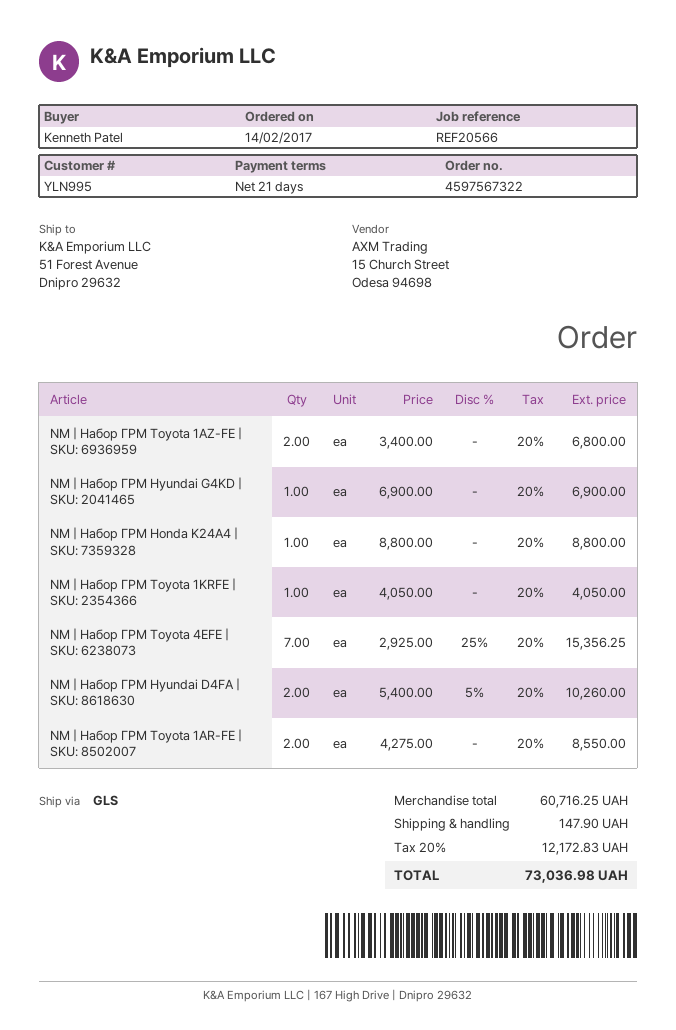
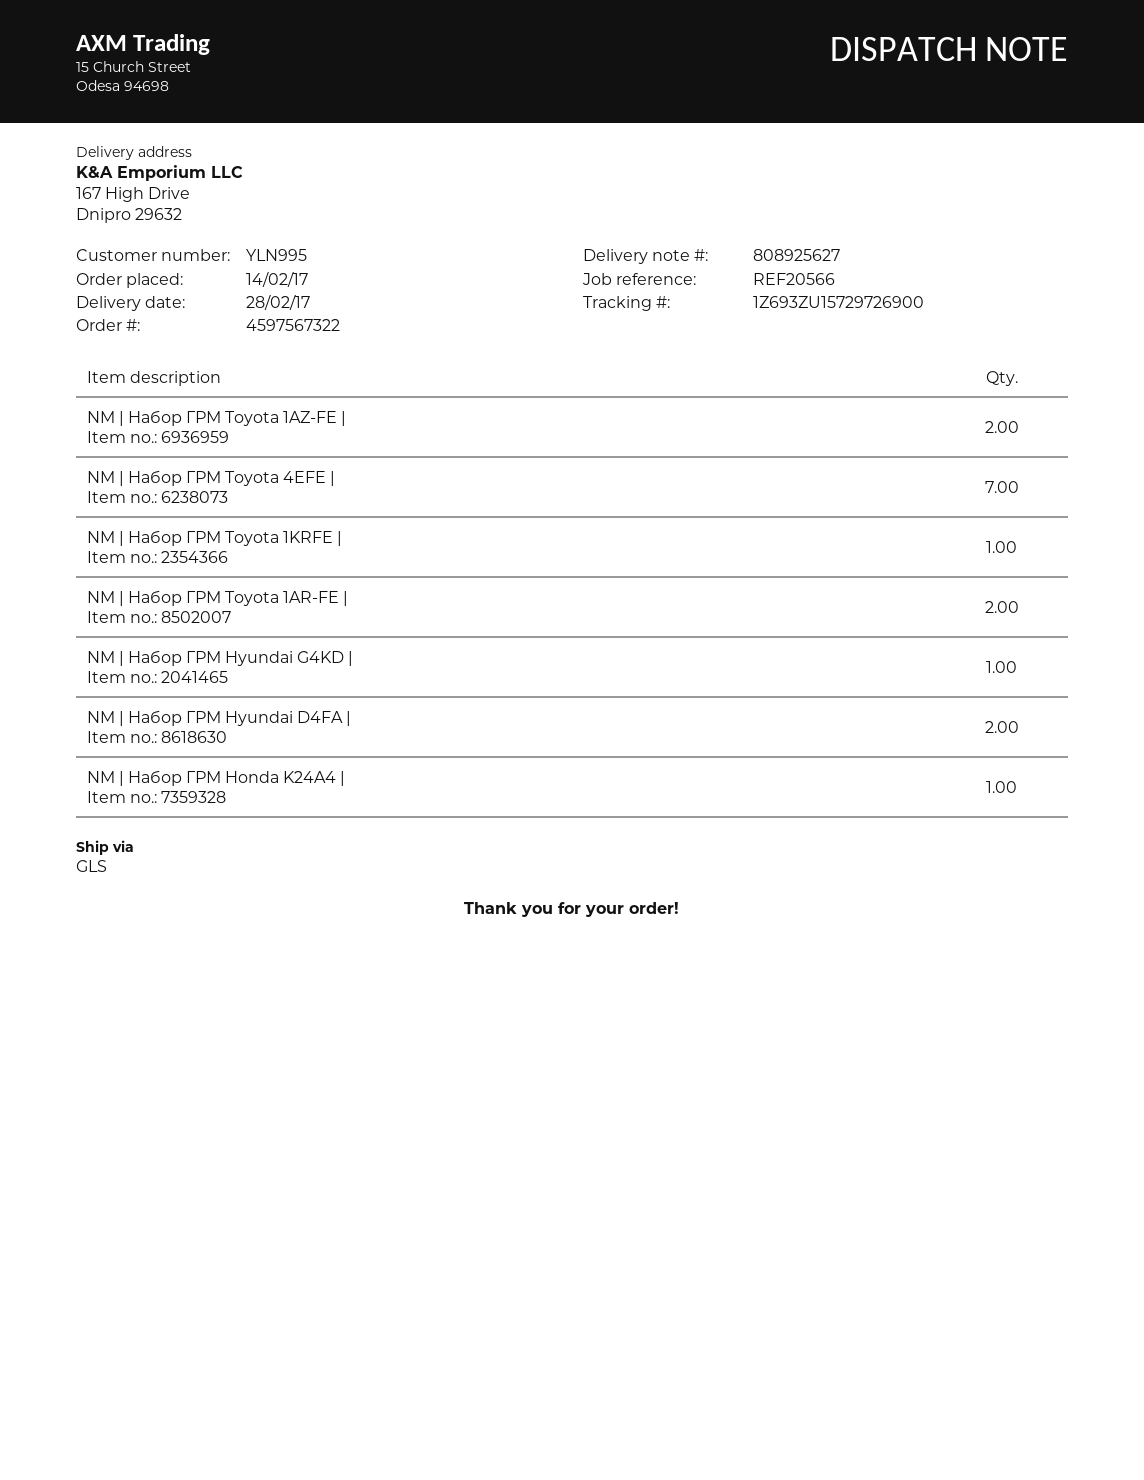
ship to: 51 Forest Avenue, Dnipro 29632 -> 167 High Drive, Dnipro 29632

